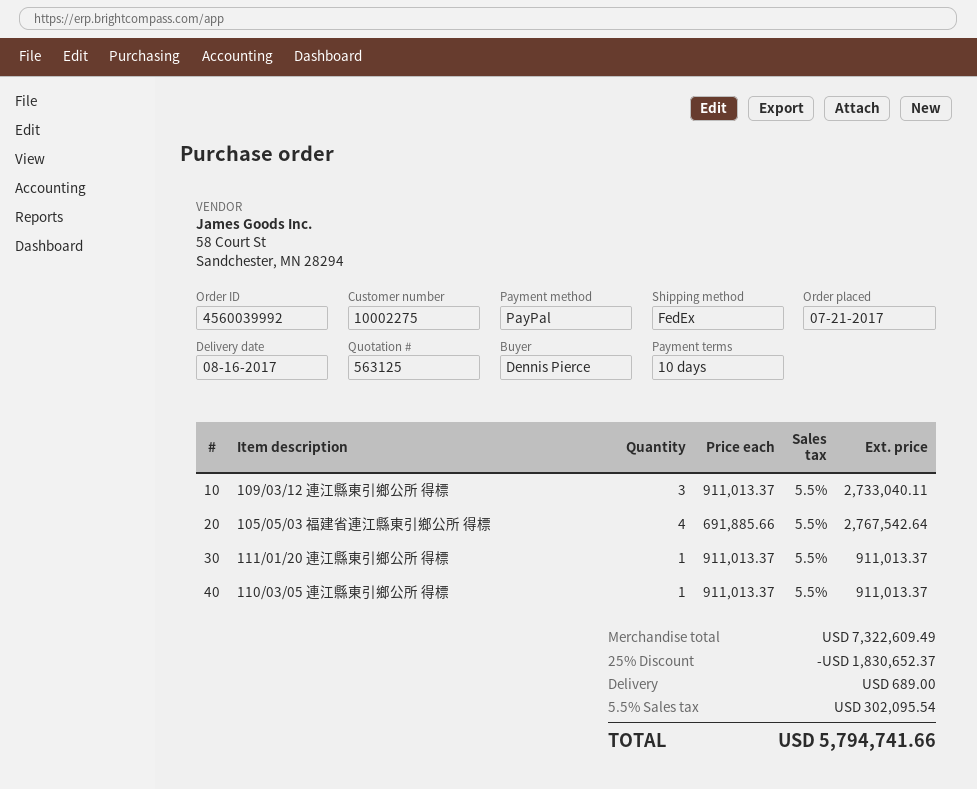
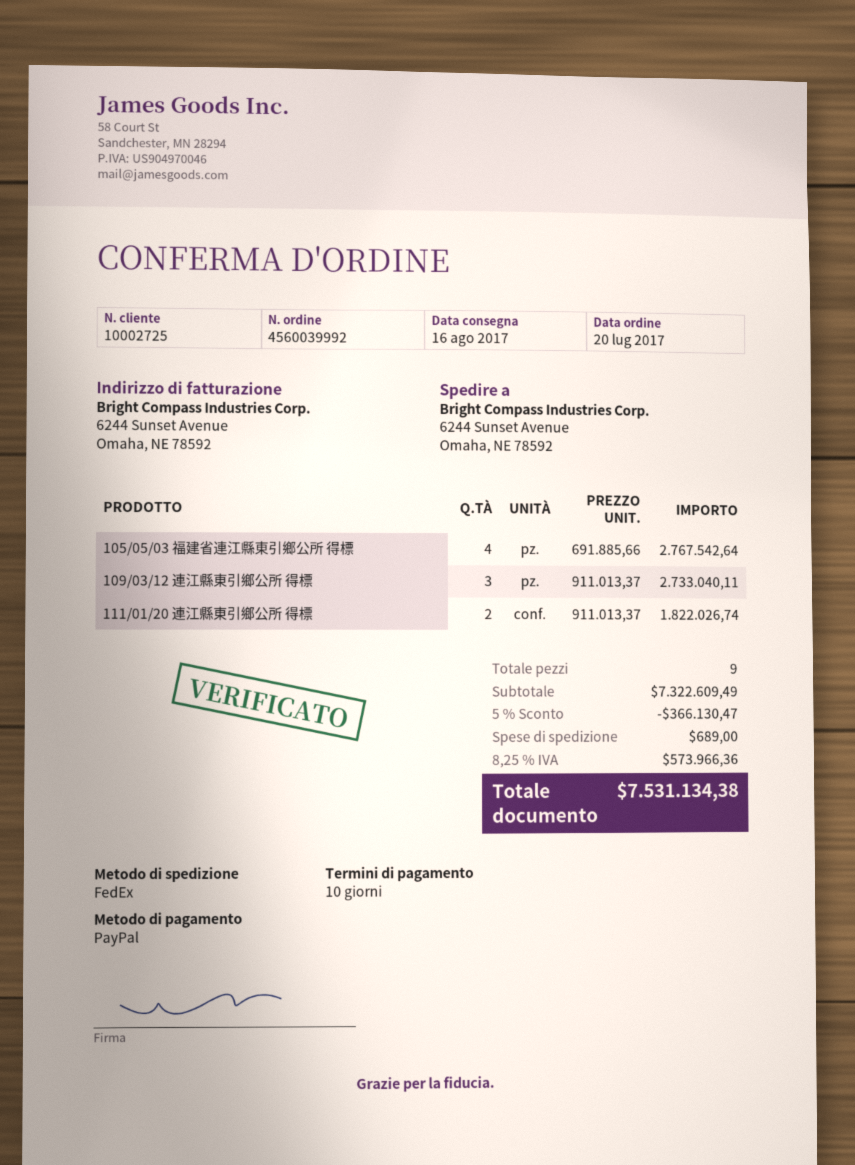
order date: 2017-07-21 -> 2017-07-20
customer number: 10002275 -> 10002725
111/01/20 連江縣東引鄉公所 得標: 1 x 911013.37 = 911013.37 -> 2 x 911013.37 = 1822026.74
110/03/05 連江縣東引鄉公所 得標: 1 x 911013.37 = 911013.37 -> none
discount: 25% = 1830652.37 -> 5% = 366130.47
tax: 5.5% = 302095.54 -> 8.25% = 573966.36
total: 5794741.66 -> 7531134.38

